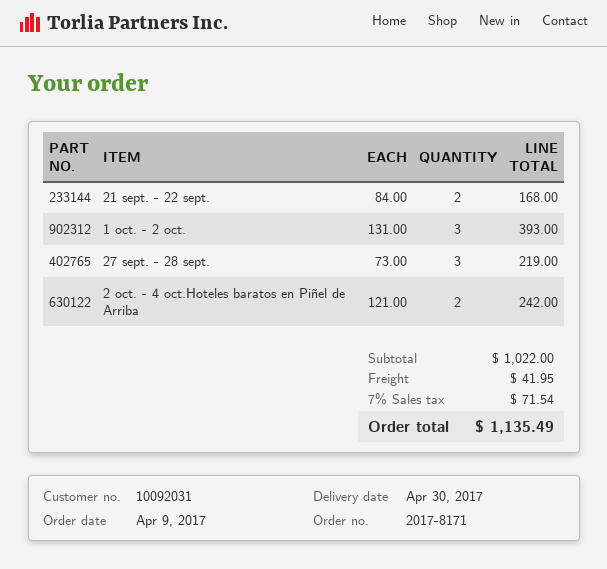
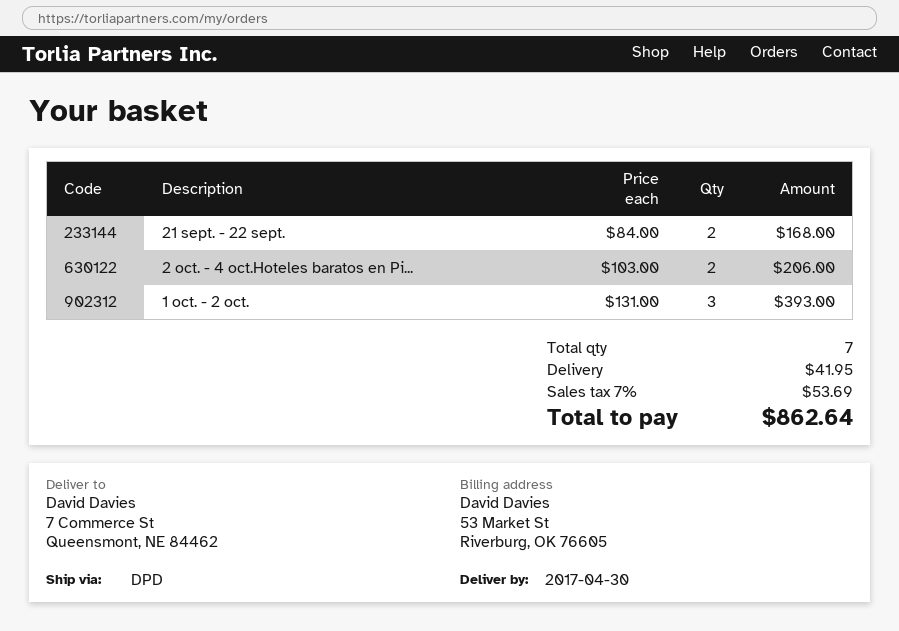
27 sept. - 28 sept.: 3 x 73.00 = 219.00 -> none
2 oct. - 4 oct.Hoteles baratos en Piñel de Arriba: 2 x 121.00 = 242.00 -> 2 x 103.00 = 206.00
tax: 7% = 71.54 -> 7% = 53.69
total: 1135.49 -> 862.64

